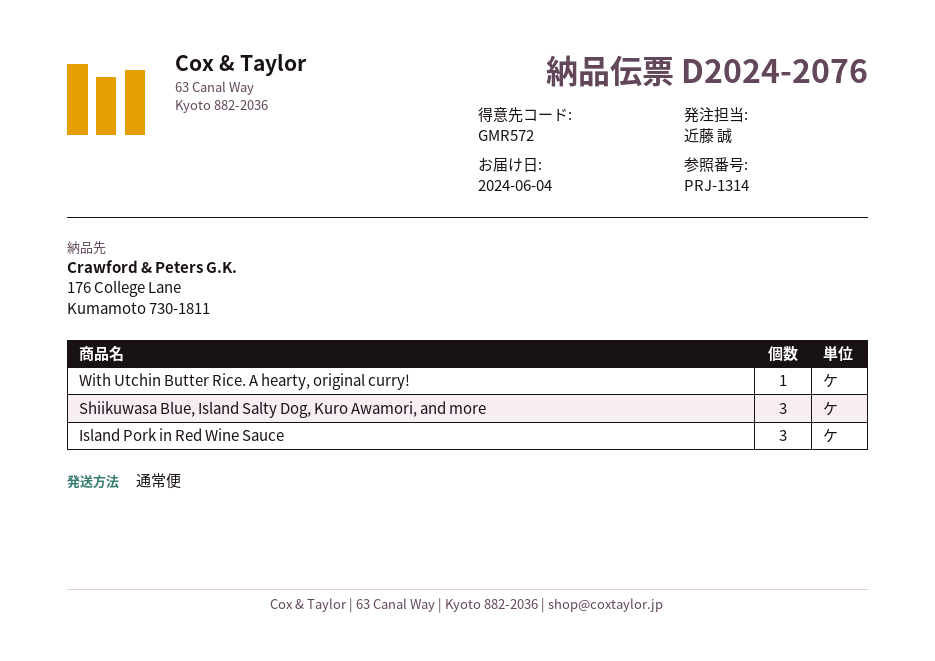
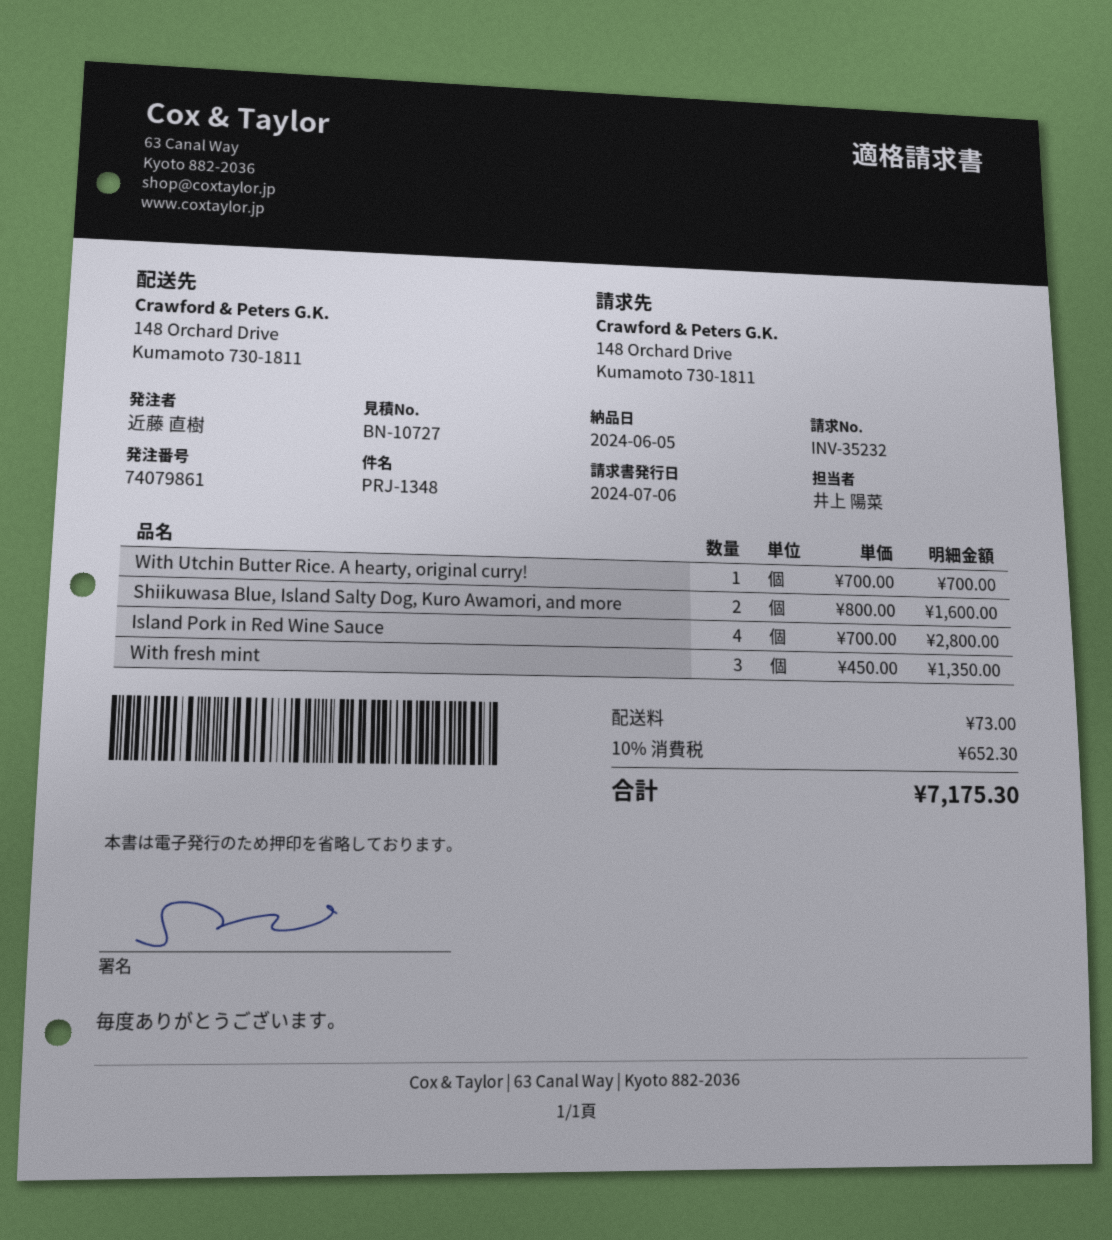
delivery date: 2024-06-04 -> 2024-06-05
reference: PRJ-1314 -> PRJ-1348
ordered by: 近藤 誠 -> 近藤 直樹
ship to: 176 College Lane, Kumamoto 730-1811 -> 148 Orchard Drive, Kumamoto 730-1811
Shiikuwasa Blue, Island Salty Dog, Kuro Awamori, and more: 3 -> 2
Island Pork in Red Wine Sauce: 3 -> 4
With fresh mint: none -> 3

